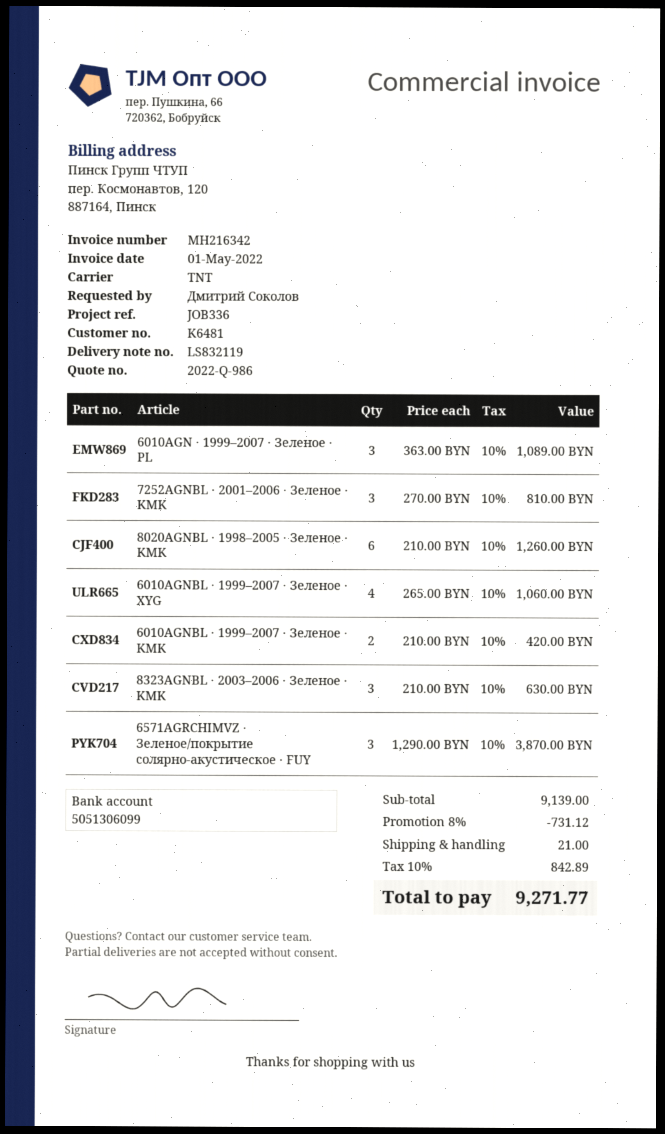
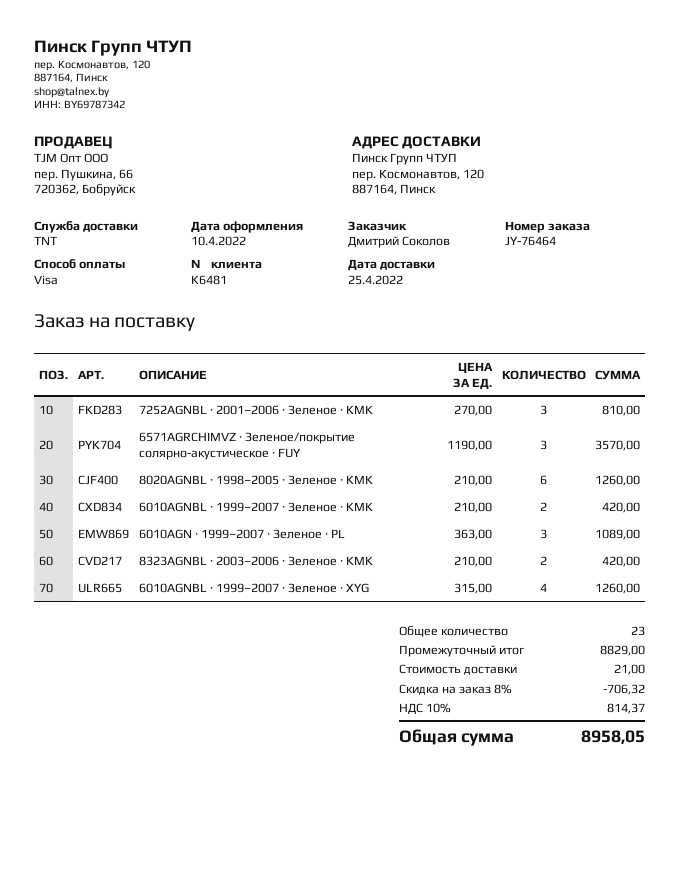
6010AGNBL · 1999–2007 · Зеленое · XYG: 4 x 265.00 = 1060.00 -> 4 x 315.00 = 1260.00
8323AGNBL · 2003–2006 · Зеленое · KMK: 3 x 210.00 = 630.00 -> 2 x 210.00 = 420.00
6571AGRCHIMVZ · Зеленое/покрытие солярно-акустическое · FUY: 3 x 1290.00 = 3870.00 -> 3 x 1190.00 = 3570.00
subtotal: 9139.00 -> 8829.00
discount: 8% = 731.12 -> 8% = 706.32
tax: 10% = 842.89 -> 10% = 814.37
total: 9271.77 -> 8958.05

